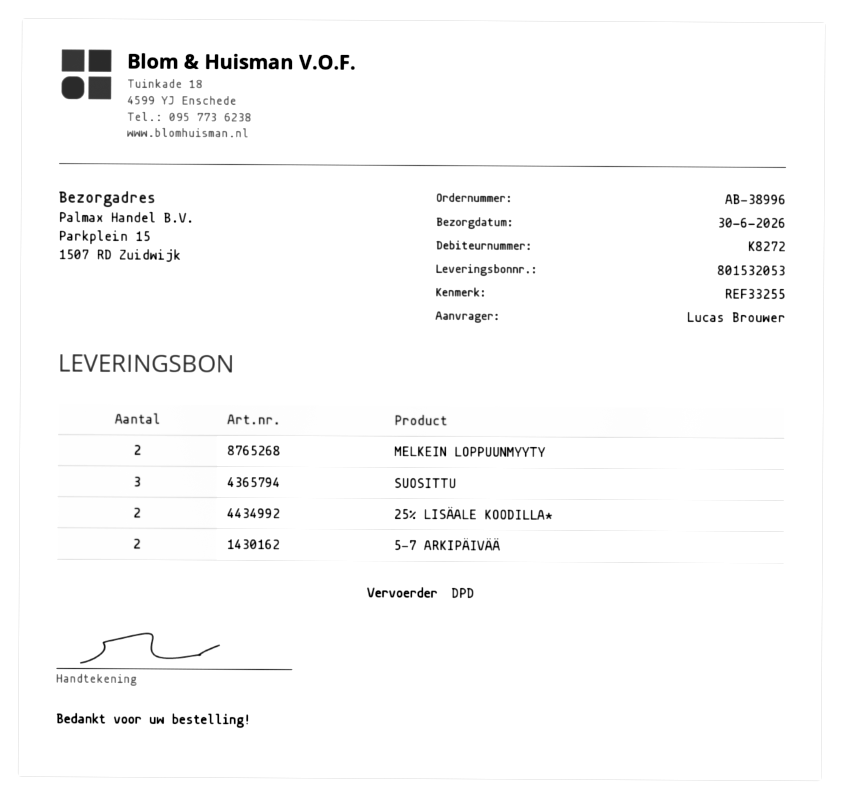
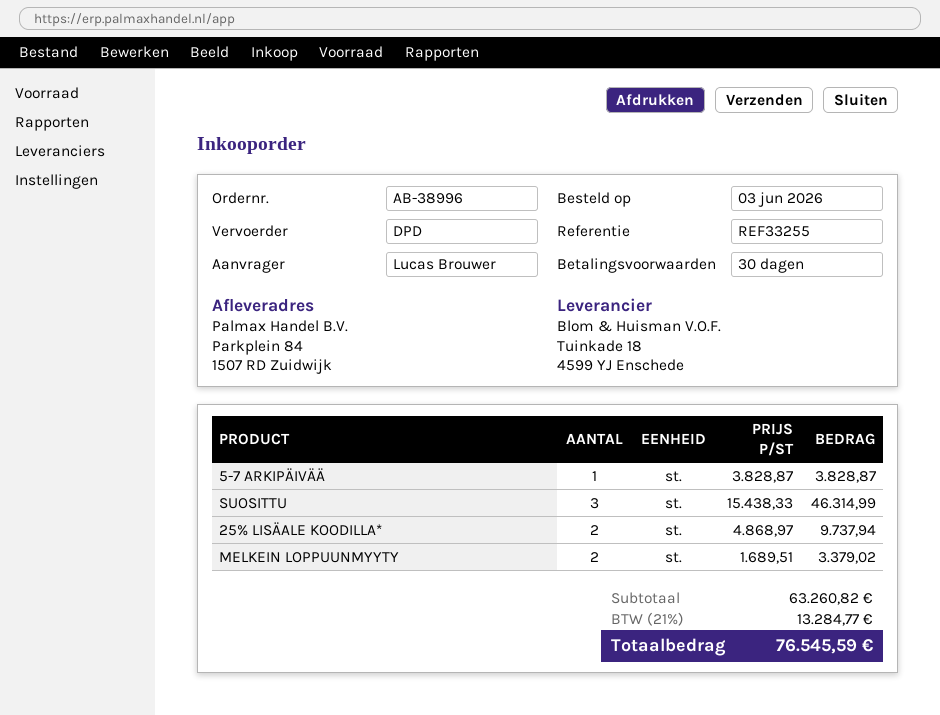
ship to: Parkplein 15, 1507 RD Zuidwijk -> Parkplein 84, 1507 RD Zuidwijk
5-7 ARKIPÄIVÄÄ: 2 -> 1

